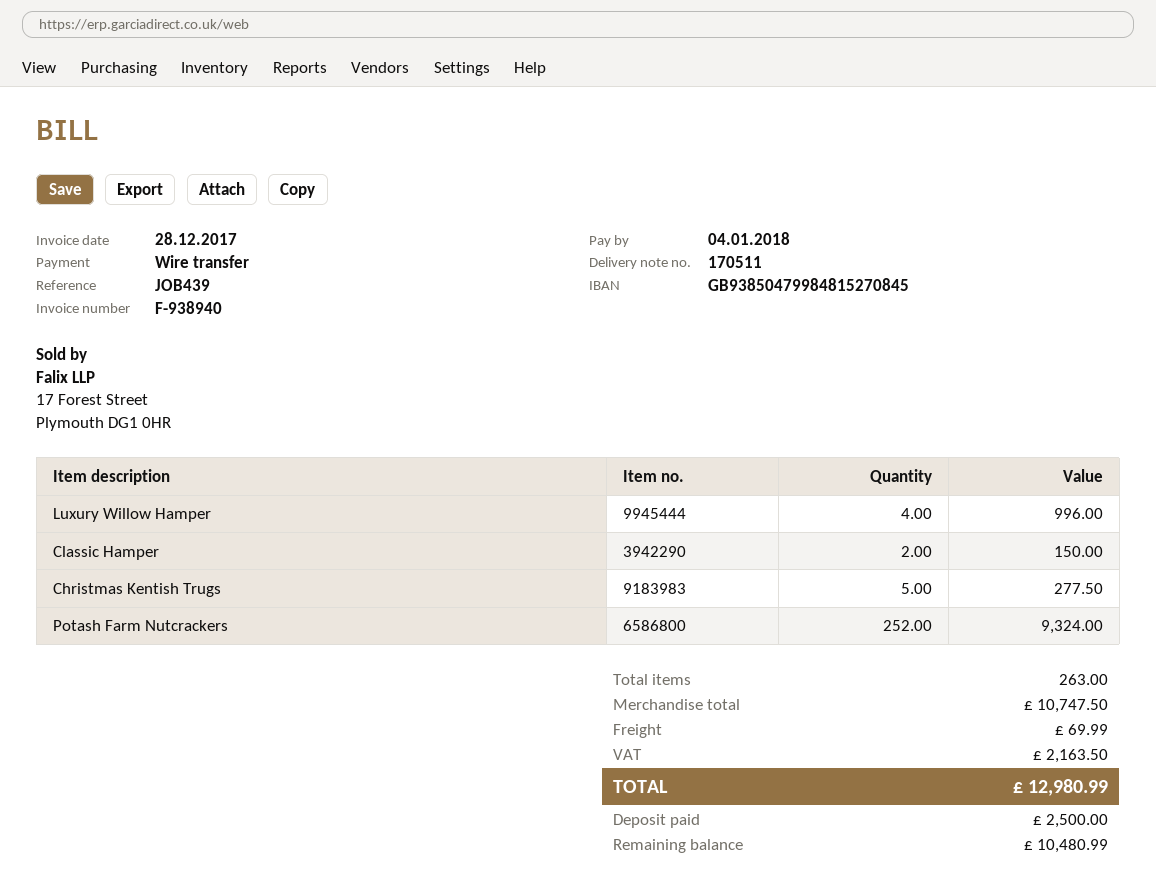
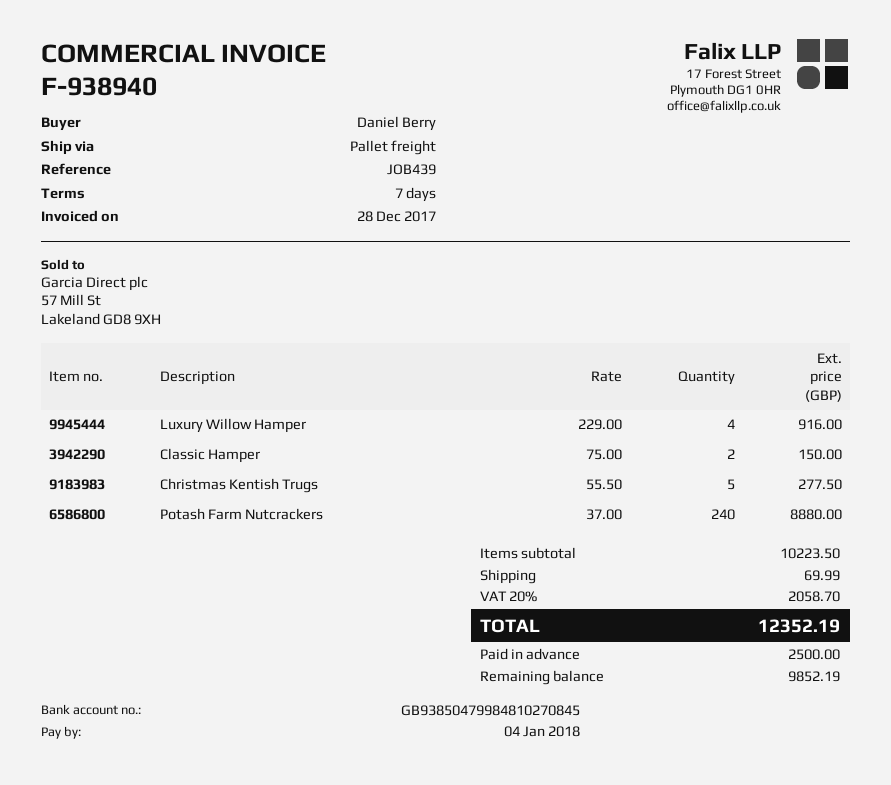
bank account: GB93850479984815270845 -> GB93850479984810270845
Luxury Willow Hamper: 4 for 996.00 -> 4 for 916.00
Potash Farm Nutcrackers: 252 for 9324.00 -> 240 for 8880.00
subtotal: 10747.50 -> 10223.50
tax: 2163.50 -> 2058.70
total: 12980.99 -> 12352.19
balance: 10480.99 -> 9852.19

